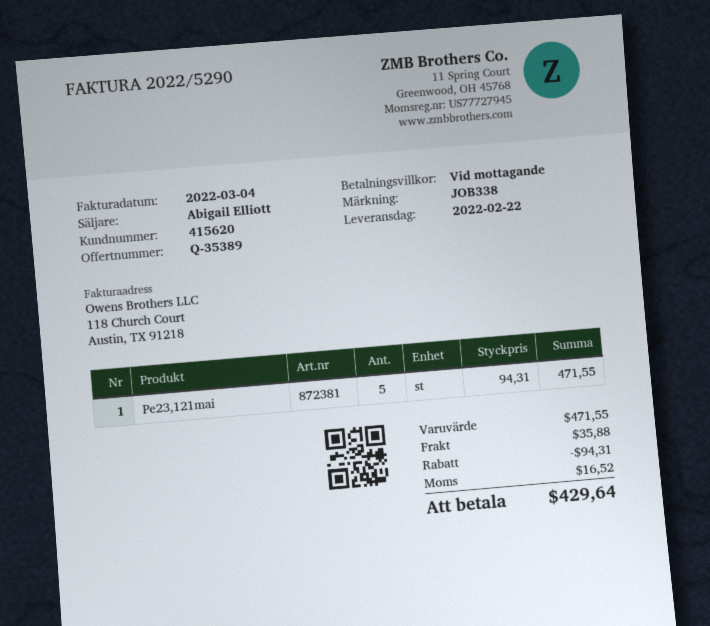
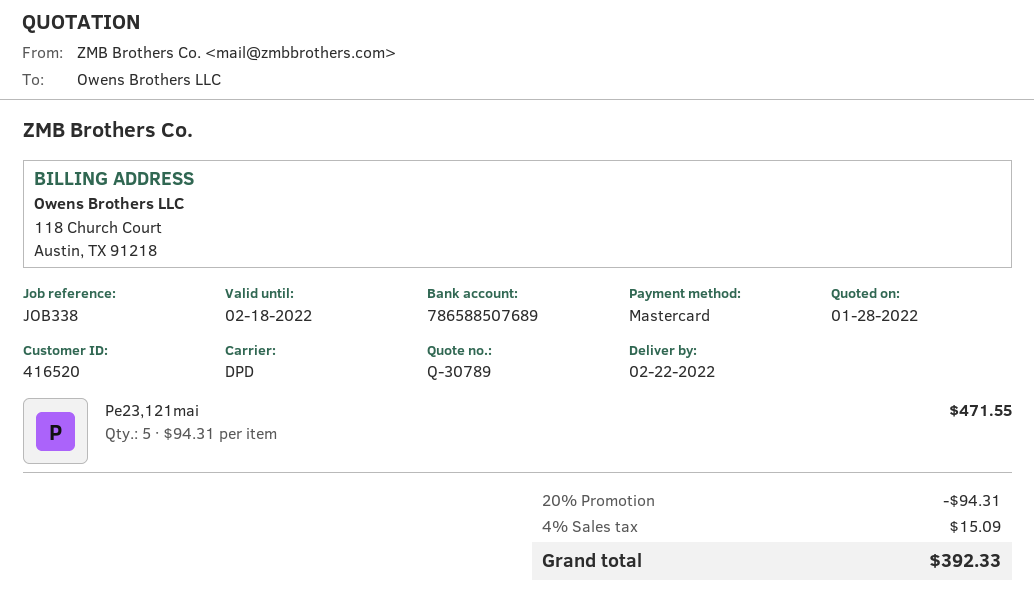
quote number: Q-35389 -> Q-30789
customer number: 415620 -> 416520
shipping: 35.88 -> none
tax: 16.52 -> 15.09
total: 429.64 -> 392.33

